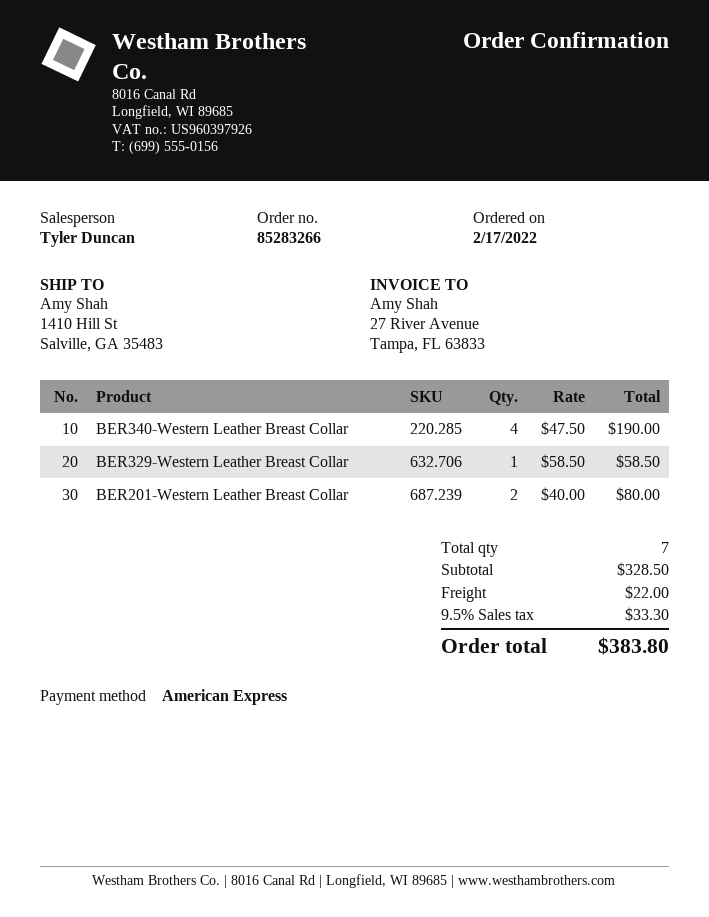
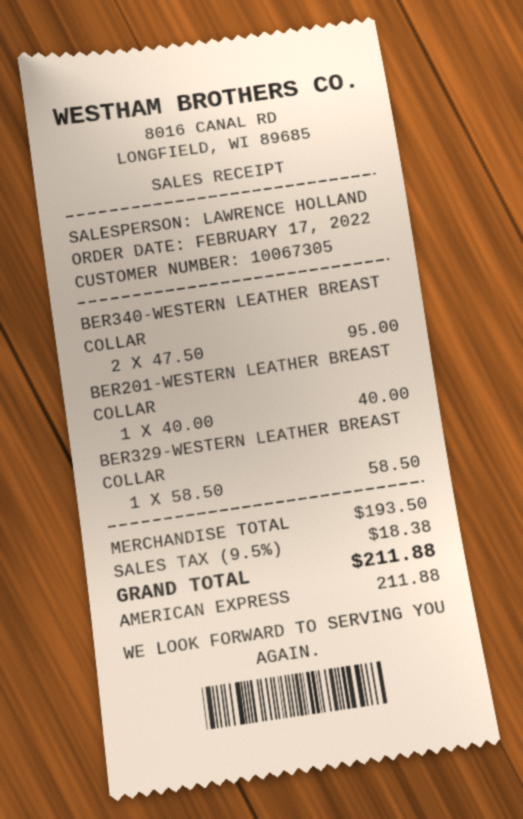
sales rep: Tyler Duncan -> LAWRENCE HOLLAND
BER340-Western Leather Breast Collar: 4 x 47.50 = 190.00 -> 2 x 47.50 = 95.00
BER201-Western Leather Breast Collar: 2 x 40.00 = 80.00 -> 1 x 40.00 = 40.00
subtotal: 328.50 -> 193.50
shipping: 22.00 -> none
tax: 9.5% = 33.30 -> 9.5% = 18.38
total: 383.80 -> 211.88

